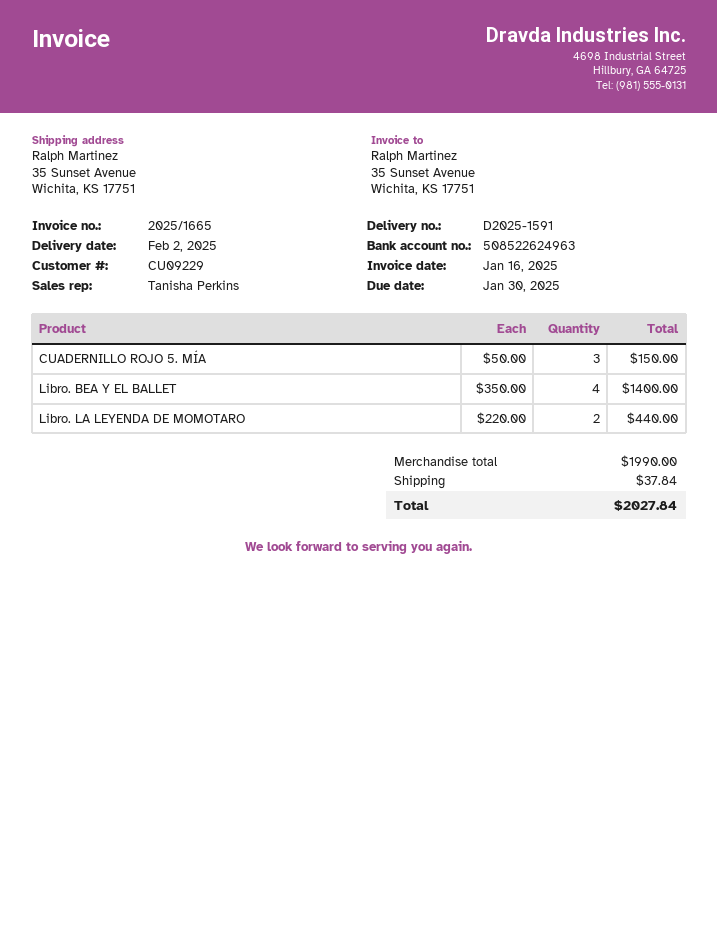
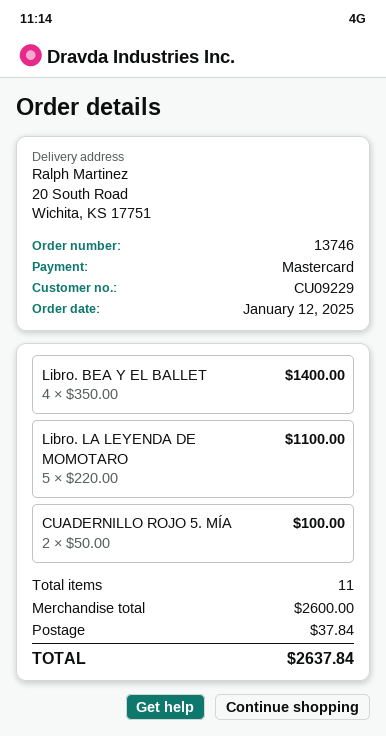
ship to: 35 Sunset Avenue, Wichita, KS 17751 -> 20 South Road, Wichita, KS 17751
CUADERNILLO ROJO 5. MÍA: 3 x 50.00 = 150.00 -> 2 x 50.00 = 100.00
Libro. LA LEYENDA DE MOMOTARO: 2 x 220.00 = 440.00 -> 5 x 220.00 = 1100.00
subtotal: 1990.00 -> 2600.00
total: 2027.84 -> 2637.84

